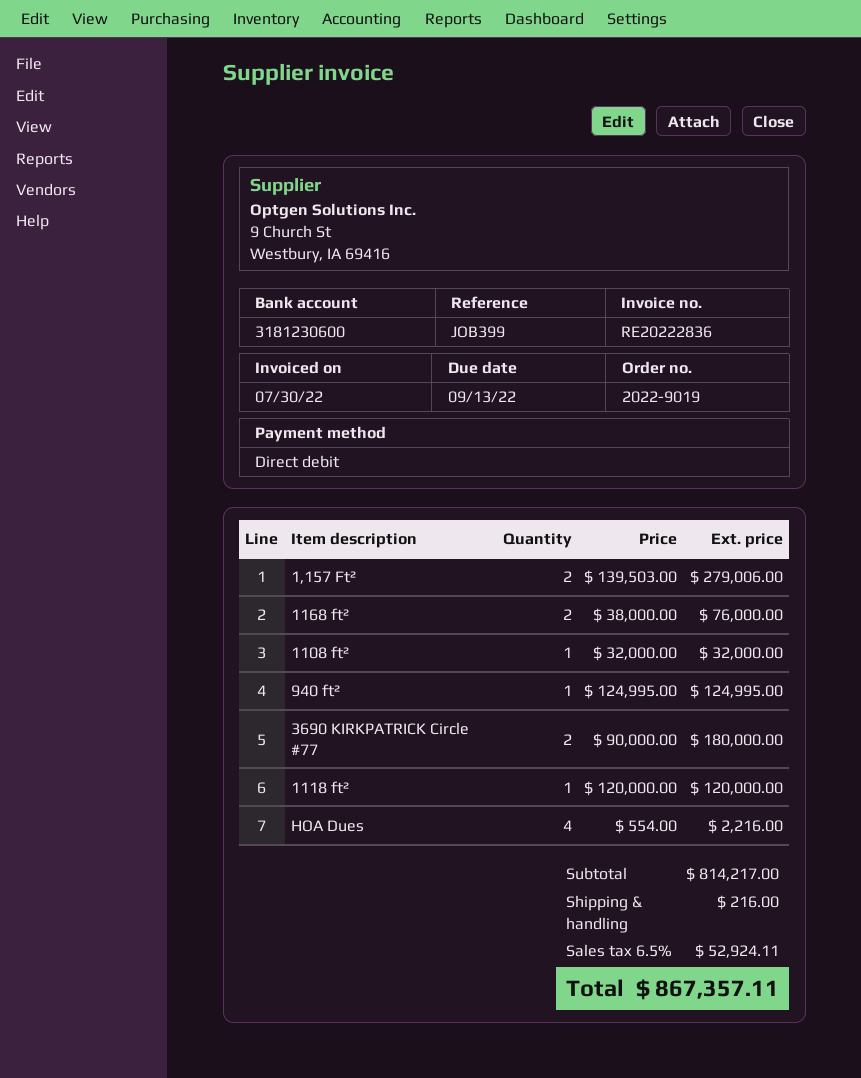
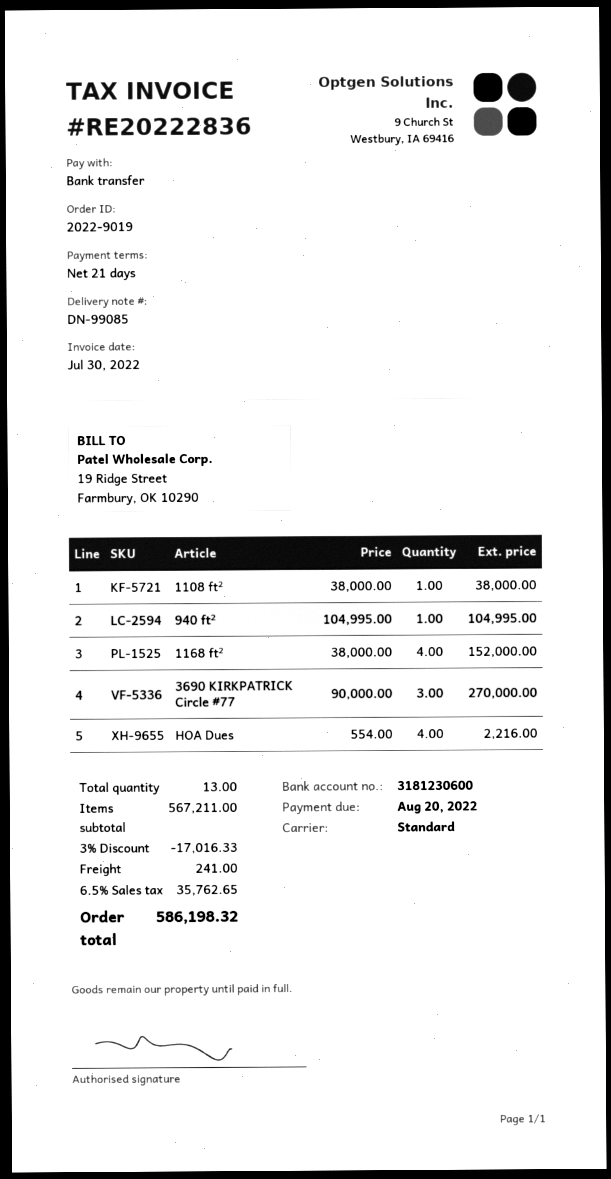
due date: 2022-09-13 -> 2022-08-20
payment method: direct debit -> bank transfer
1,157 Ft²: 2 x 139503.00 = 279006.00 -> none
1168 ft²: 2 x 38000.00 = 76000.00 -> 4 x 38000.00 = 152000.00
1108 ft²: 1 x 32000.00 = 32000.00 -> 1 x 38000.00 = 38000.00
940 ft²: 1 x 124995.00 = 124995.00 -> 1 x 104995.00 = 104995.00
3690 KIRKPATRICK Circle #77: 2 x 90000.00 = 180000.00 -> 3 x 90000.00 = 270000.00
1118 ft²: 1 x 120000.00 = 120000.00 -> none
subtotal: 814217.00 -> 567211.00
discount: none -> 3% = 17016.33
shipping: 216.00 -> 241.00
tax: 6.5% = 52924.11 -> 6.5% = 35762.65
total: 867357.11 -> 586198.32

